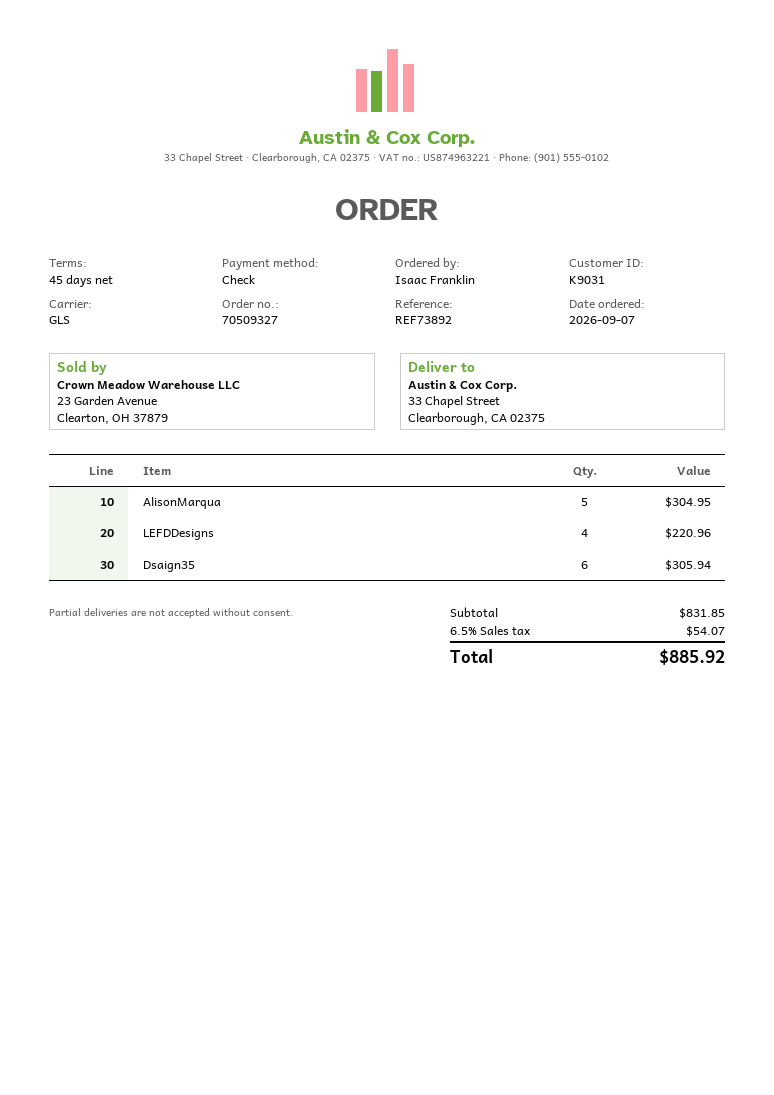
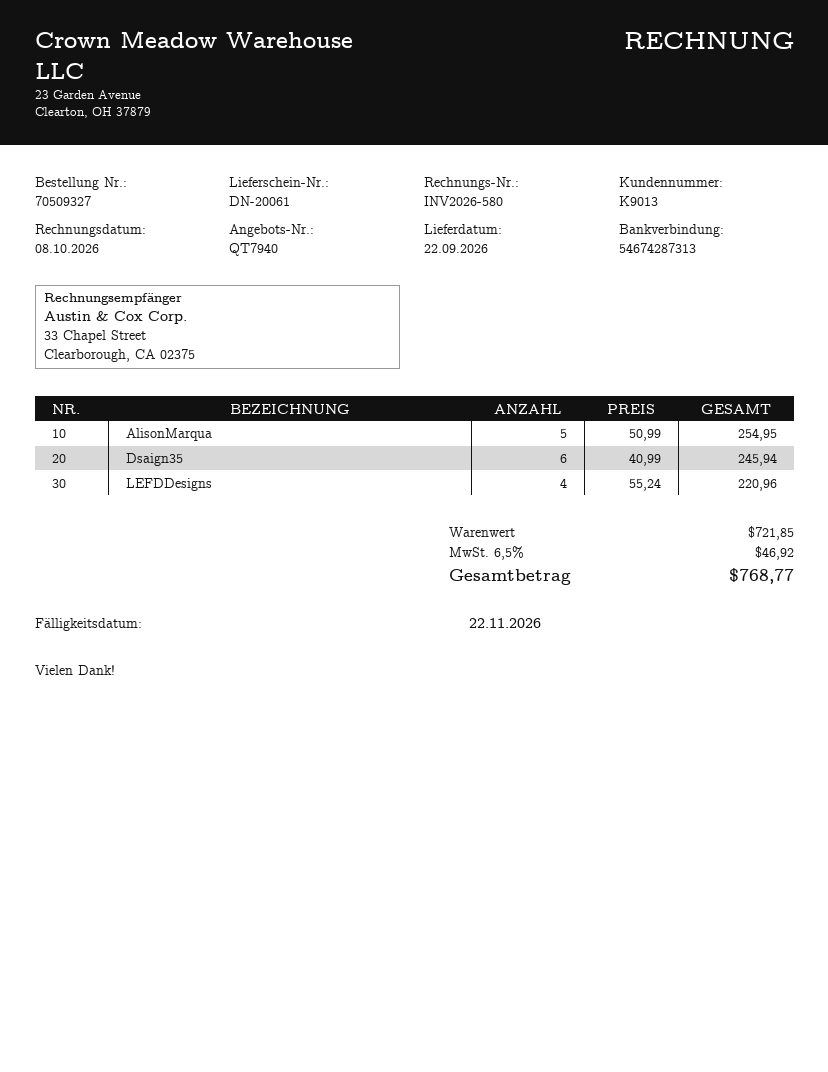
customer number: K9031 -> K9013
AlisonMarqua: 5 for 304.95 -> 5 for 254.95
Dsaign35: 6 for 305.94 -> 6 for 245.94
subtotal: 831.85 -> 721.85
tax: 6.5% = 54.07 -> 6.5% = 46.92
total: 885.92 -> 768.77

